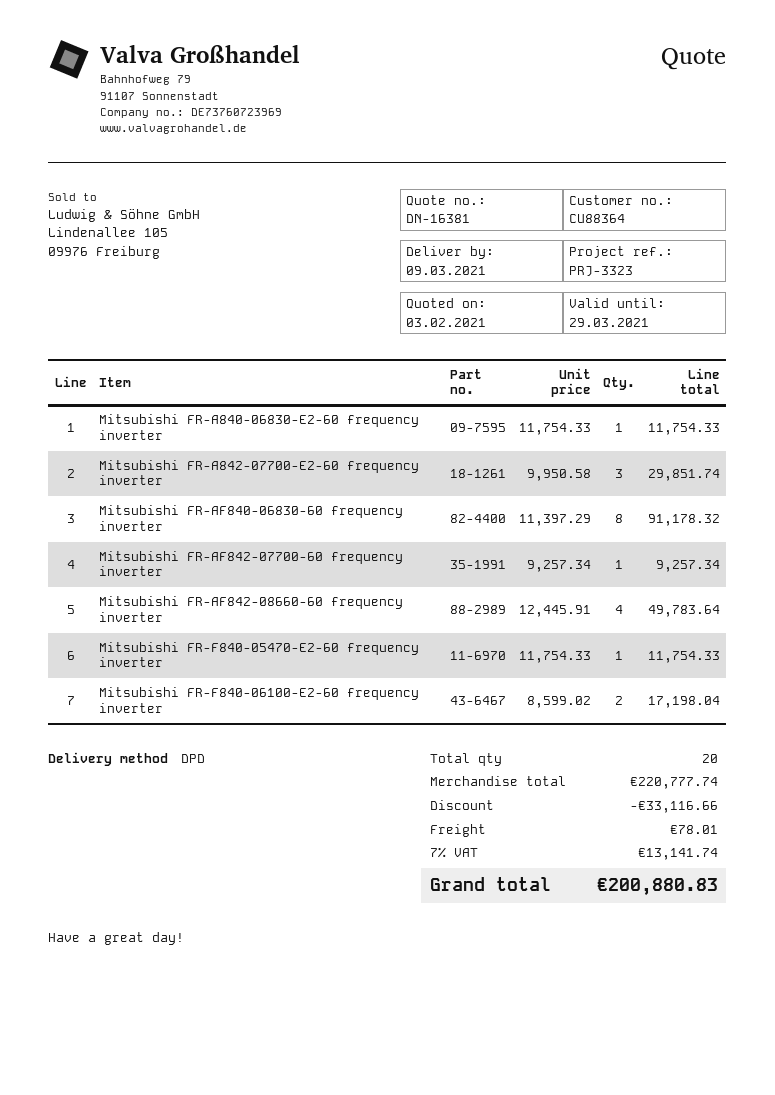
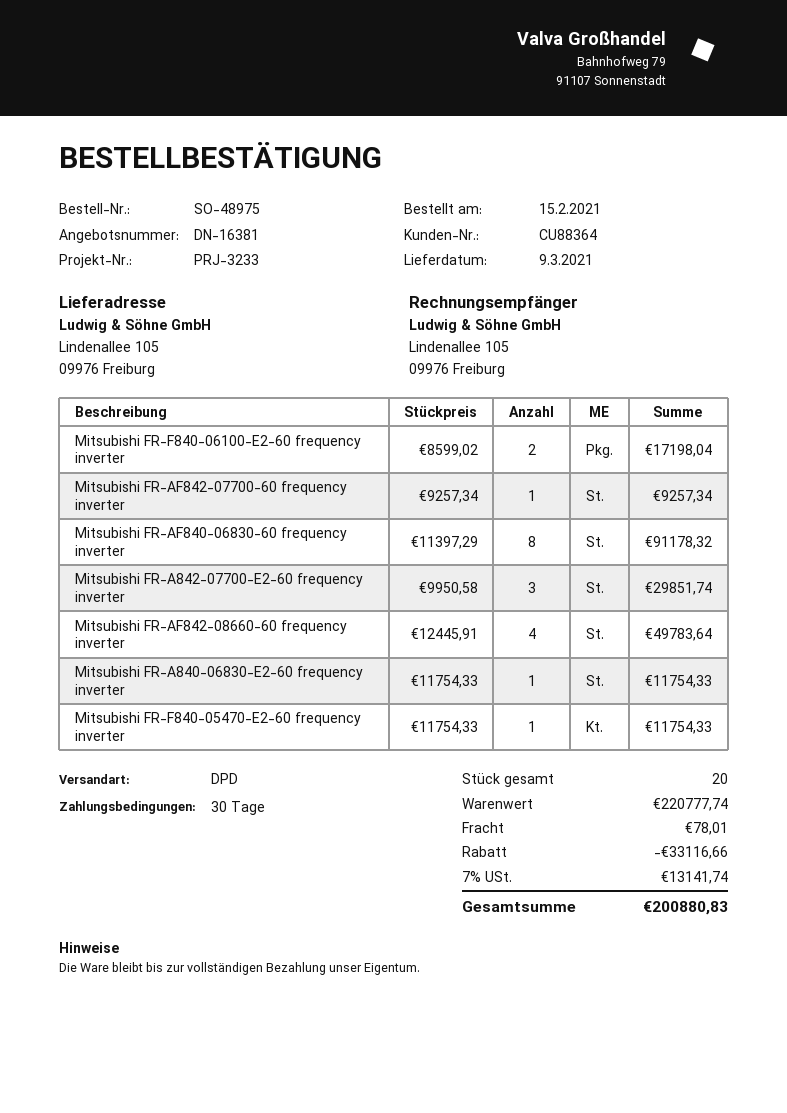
reference: PRJ-3323 -> PRJ-3233

